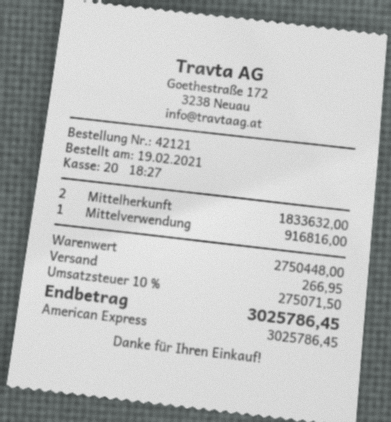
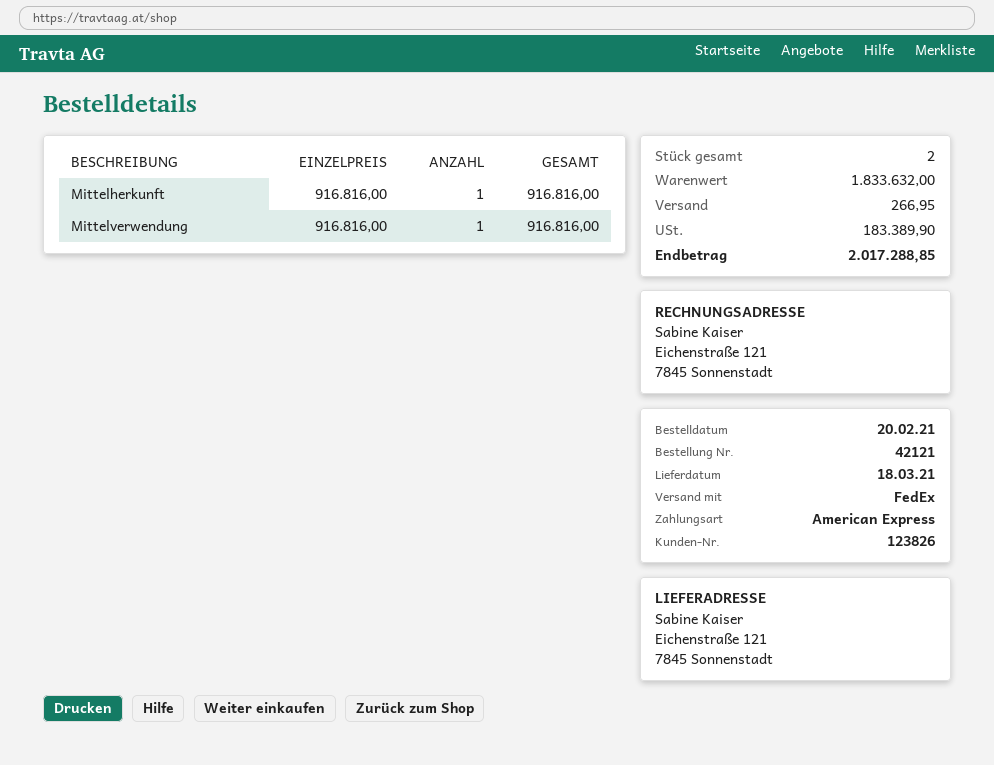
order date: 2021-02-19 -> 2021-02-20
Mittelherkunft: 2 for 1833632.00 -> 1 for 916816.00
subtotal: 2750448.00 -> 1833632.00
tax: 275071.50 -> 183389.90
total: 3025786.45 -> 2017288.85

